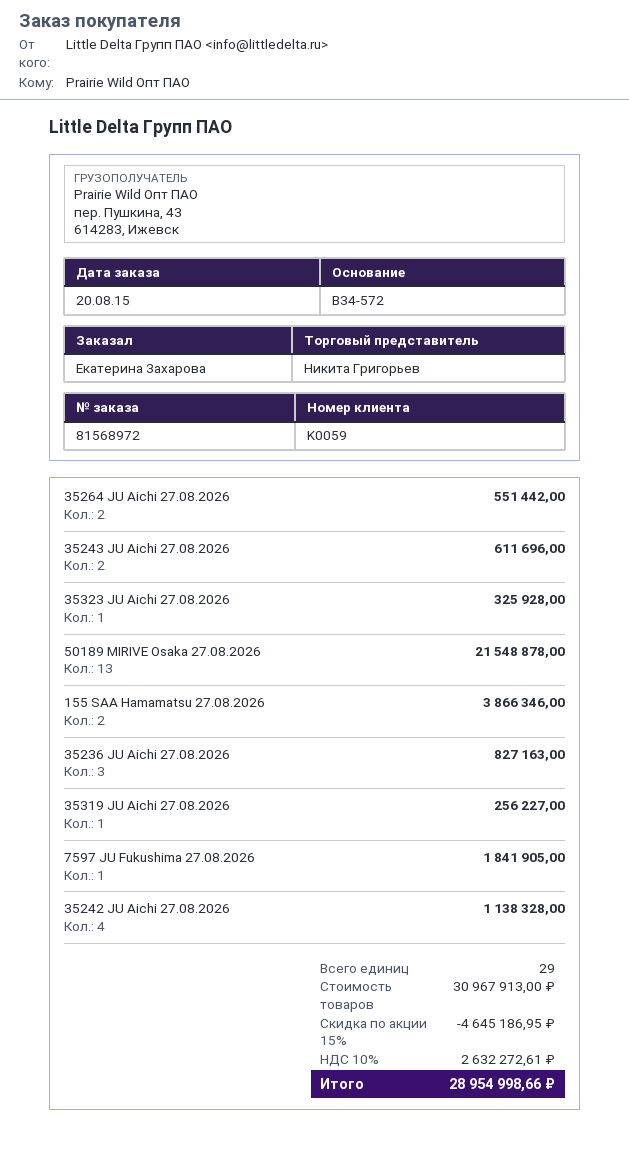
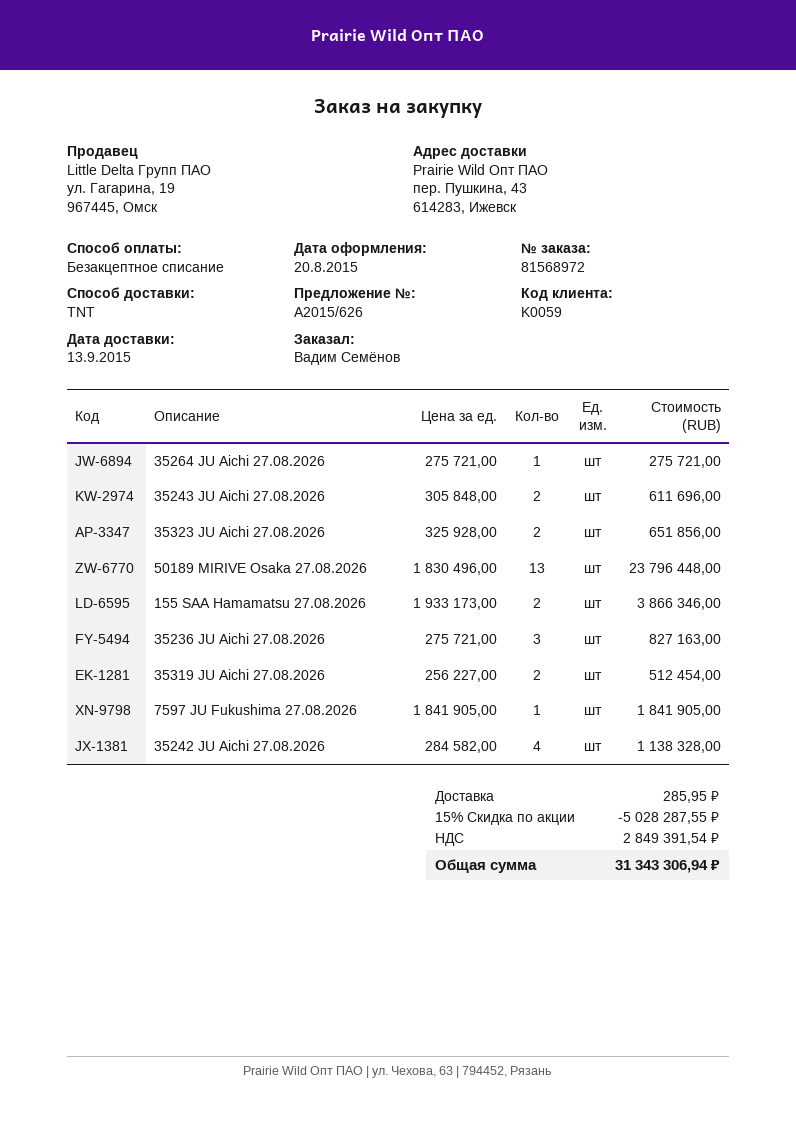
ordered by: Екатерина Захарова -> Вадим Семёнов
35264 JU Aichi 27.08.2026: 2 for 551442.00 -> 1 for 275721.00
35323 JU Aichi 27.08.2026: 1 for 325928.00 -> 2 for 651856.00
50189 MIRIVE Osaka 27.08.2026: 13 for 21548878.00 -> 13 for 23796448.00
35319 JU Aichi 27.08.2026: 1 for 256227.00 -> 2 for 512454.00
discount: 15% = 4645186.95 -> 15% = 5028287.55
shipping: none -> 285.95
tax: 2632272.61 -> 2849391.54
total: 28954998.66 -> 31343306.94

